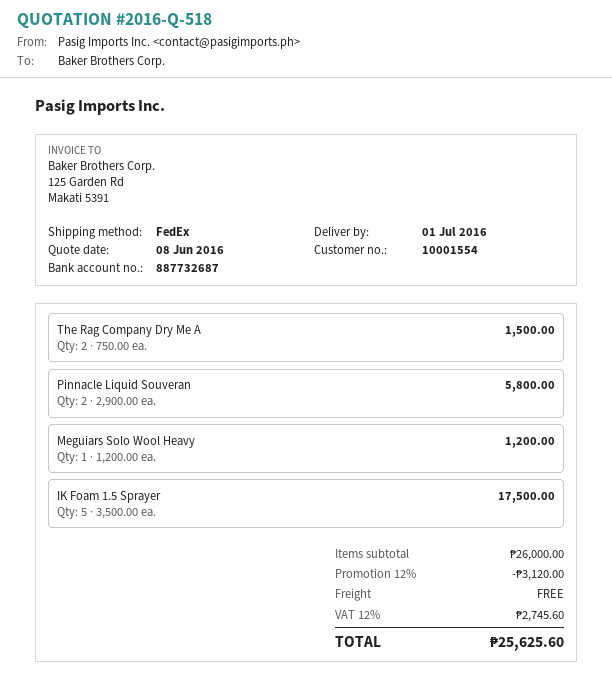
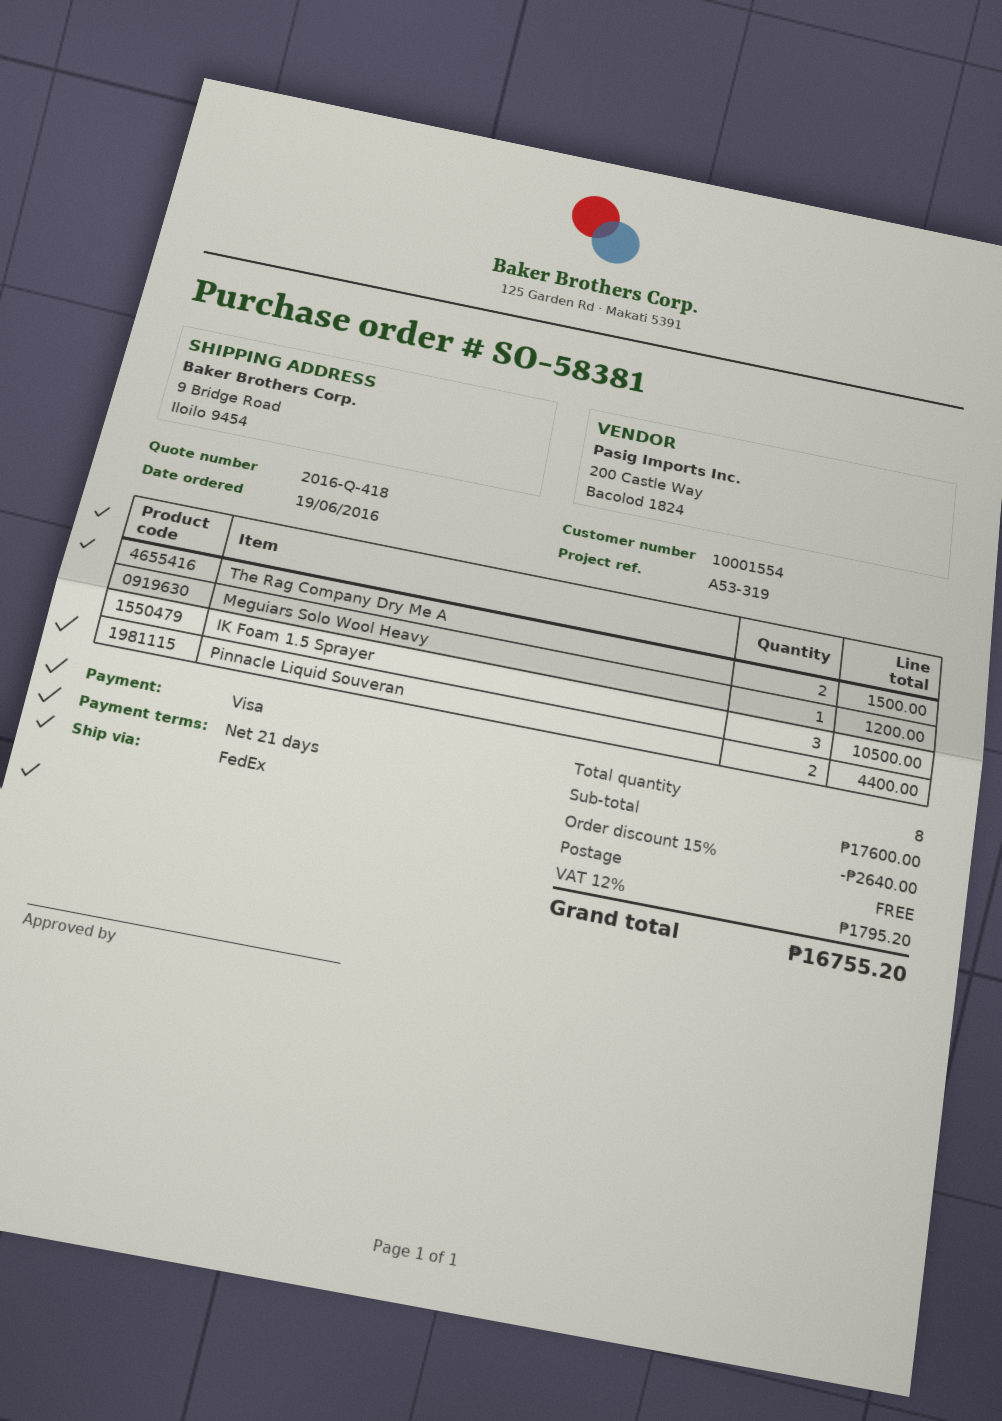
quote number: 2016-Q-518 -> 2016-Q-418
Pinnacle Liquid Souveran: 2 for 5800.00 -> 2 for 4400.00
IK Foam 1.5 Sprayer: 5 for 17500.00 -> 3 for 10500.00
subtotal: 26000.00 -> 17600.00
discount: 12% = 3120.00 -> 15% = 2640.00
tax: 12% = 2745.60 -> 12% = 1795.20
total: 25625.60 -> 16755.20

